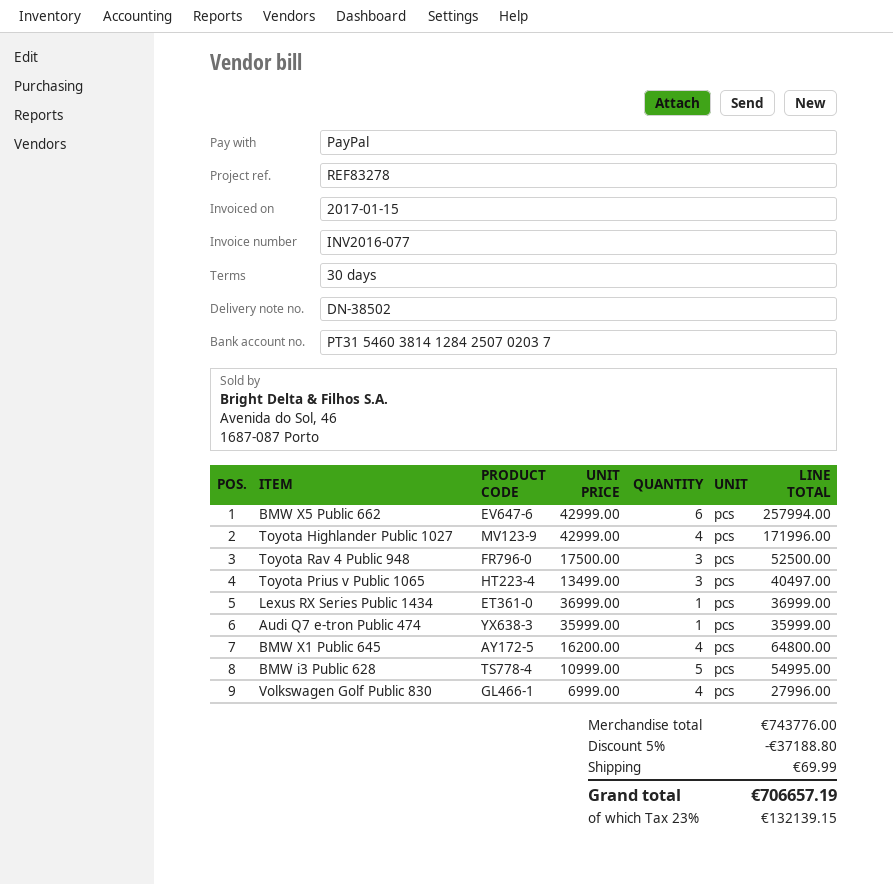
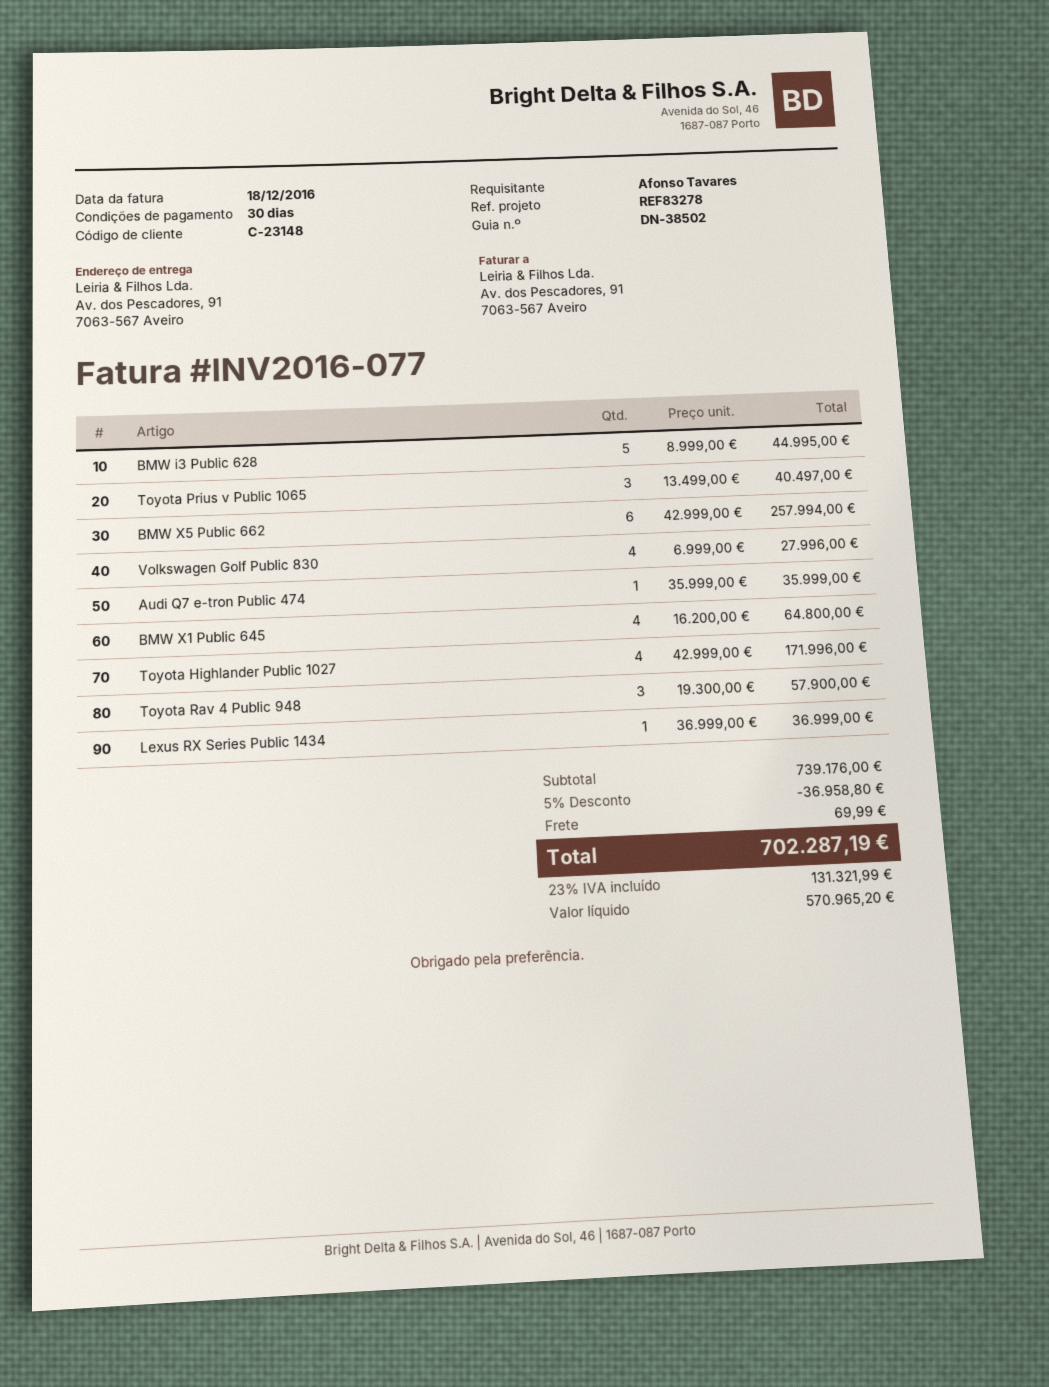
invoice date: 2017-01-15 -> 2016-12-18
Toyota Rav 4 Public 948: 3 x 17500.00 = 52500.00 -> 3 x 19300.00 = 57900.00
BMW i3 Public 628: 5 x 10999.00 = 54995.00 -> 5 x 8999.00 = 44995.00
subtotal: 743776.00 -> 739176.00
discount: 5% = 37188.80 -> 5% = 36958.80
tax: 23% = 132139.15 -> 23% = 131321.99
total: 706657.19 -> 702287.19

